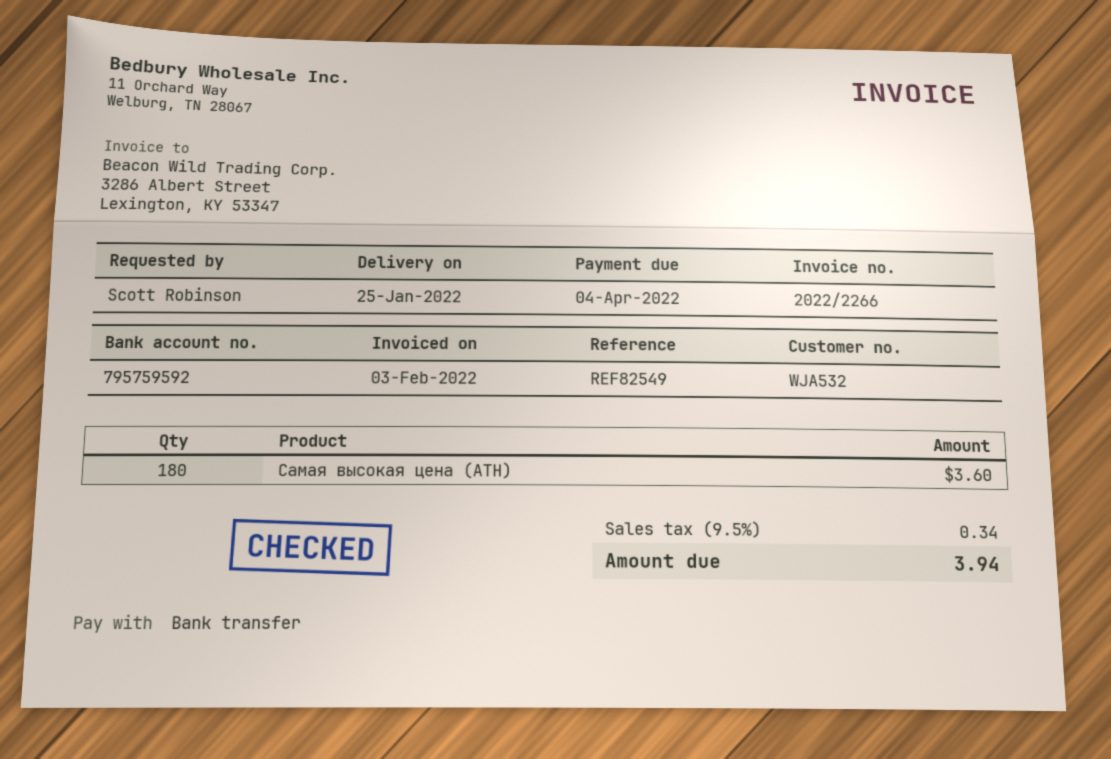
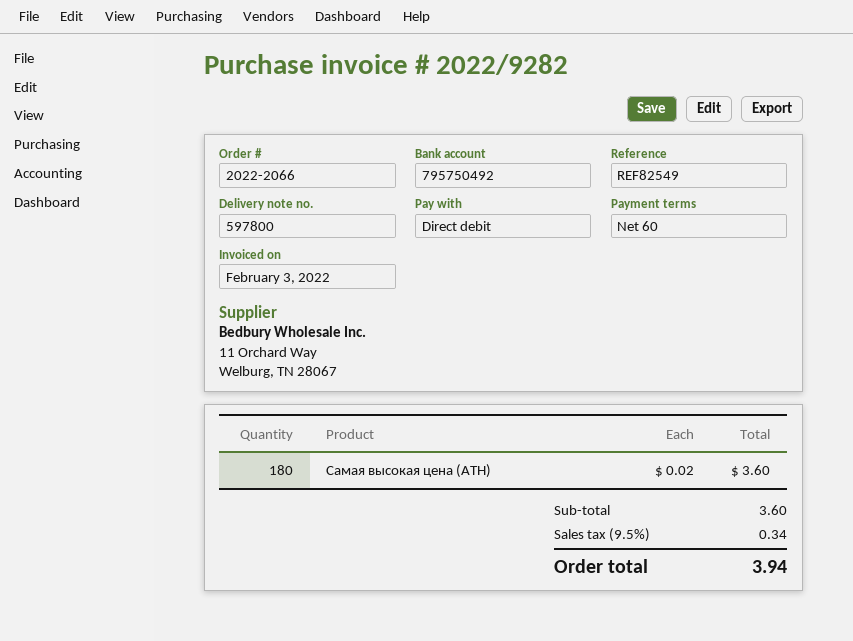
invoice number: 2022/2266 -> 2022/9282
payment method: bank transfer -> direct debit
bank account: 795759592 -> 795750492

